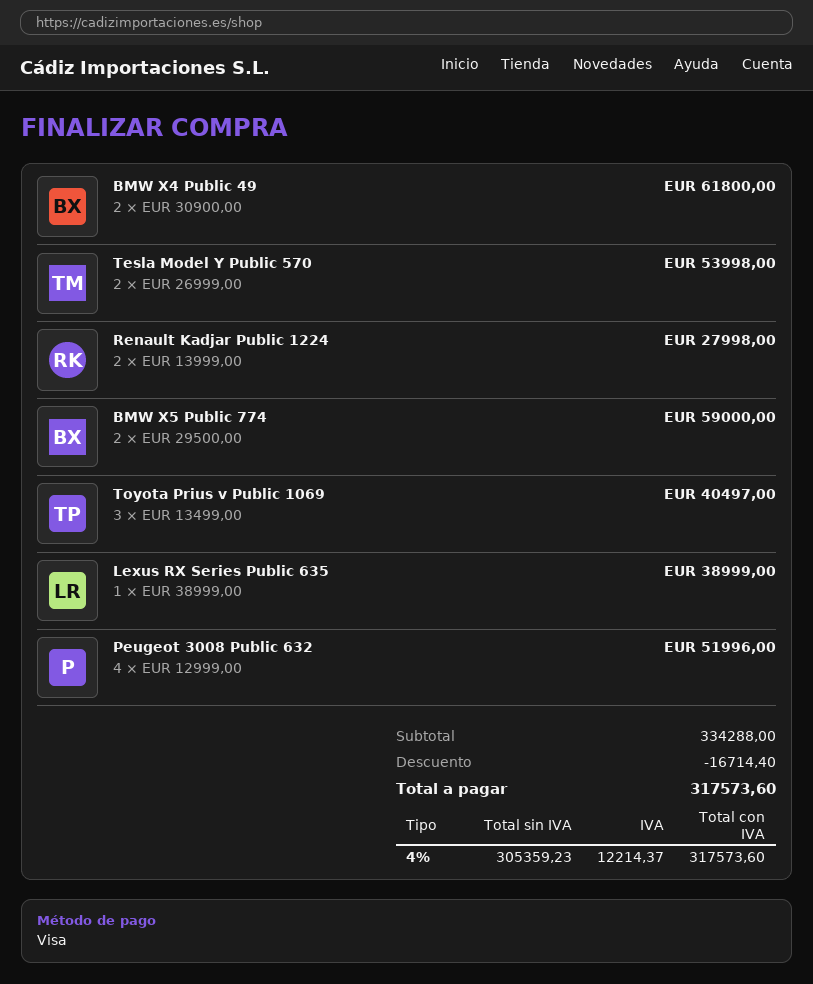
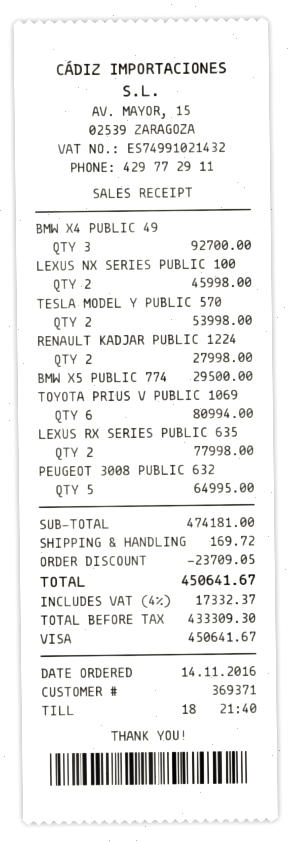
BMW X4 Public 49: 2 for 61800.00 -> 3 for 92700.00
BMW X5 Public 774: 2 for 59000.00 -> 1 for 29500.00
Toyota Prius v Public 1069: 3 for 40497.00 -> 6 for 80994.00
Lexus RX Series Public 635: 1 for 38999.00 -> 2 for 77998.00
Peugeot 3008 Public 632: 4 for 51996.00 -> 5 for 64995.00
LEXUS NX SERIES PUBLIC 100: none -> 2 for 45998.00
subtotal: 334288.00 -> 474181.00
discount: 16714.40 -> 23709.05
shipping: none -> 169.72
net: 305359.23 -> 433309.30
tax: 4% = 12214.37 -> 4% = 17332.37
total: 317573.60 -> 450641.67

